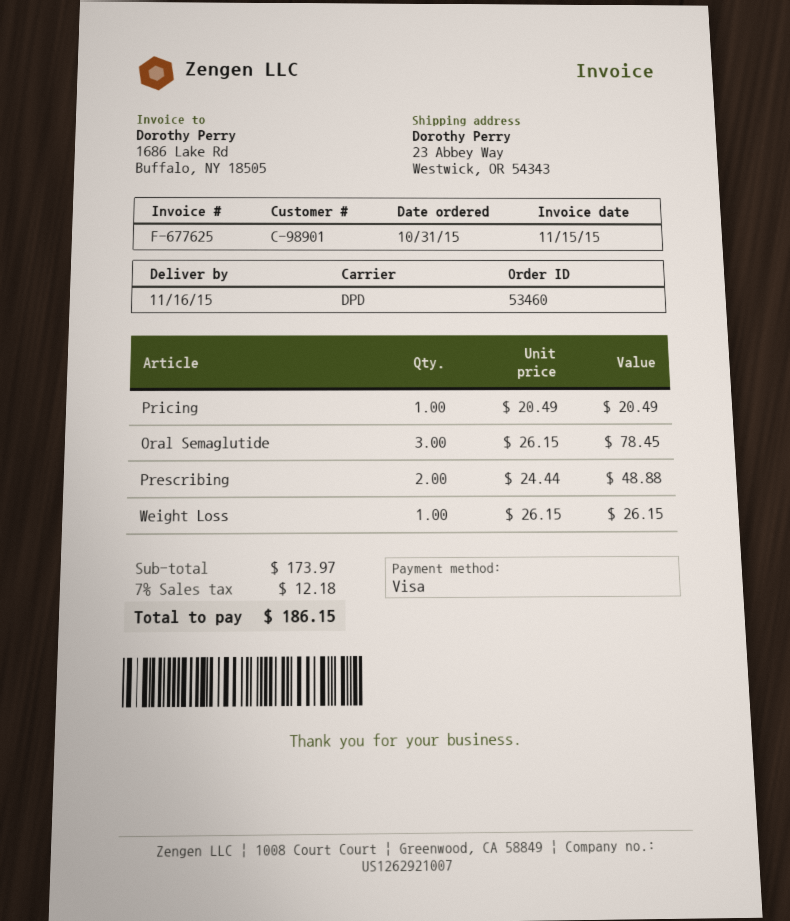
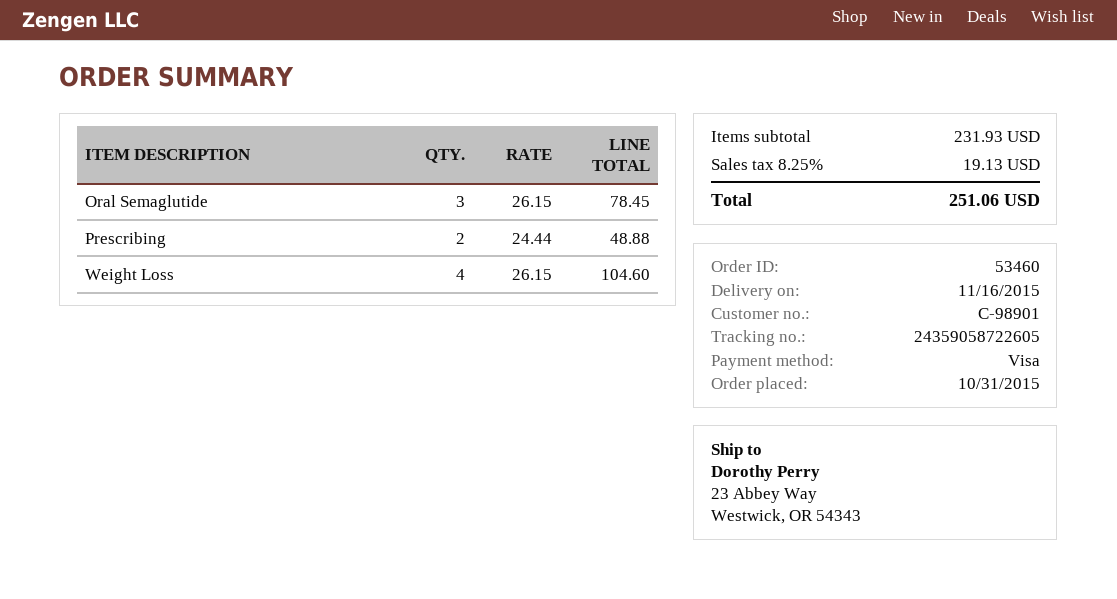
Pricing: 1 x 20.49 = 20.49 -> none
Weight Loss: 1 x 26.15 = 26.15 -> 4 x 26.15 = 104.60
subtotal: 173.97 -> 231.93
tax: 7% = 12.18 -> 8.25% = 19.13
total: 186.15 -> 251.06

